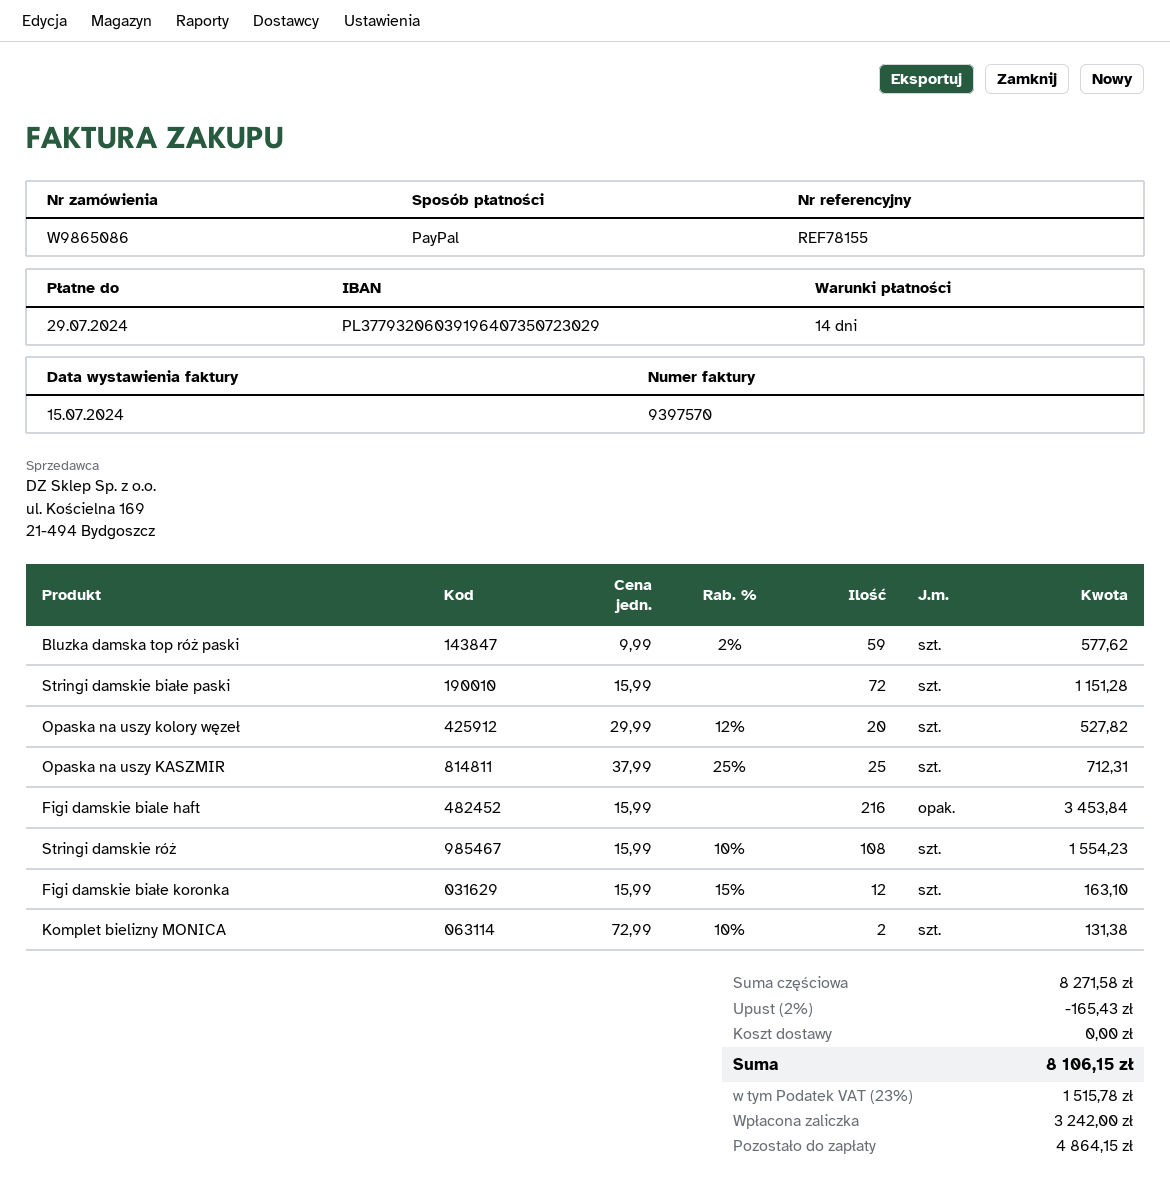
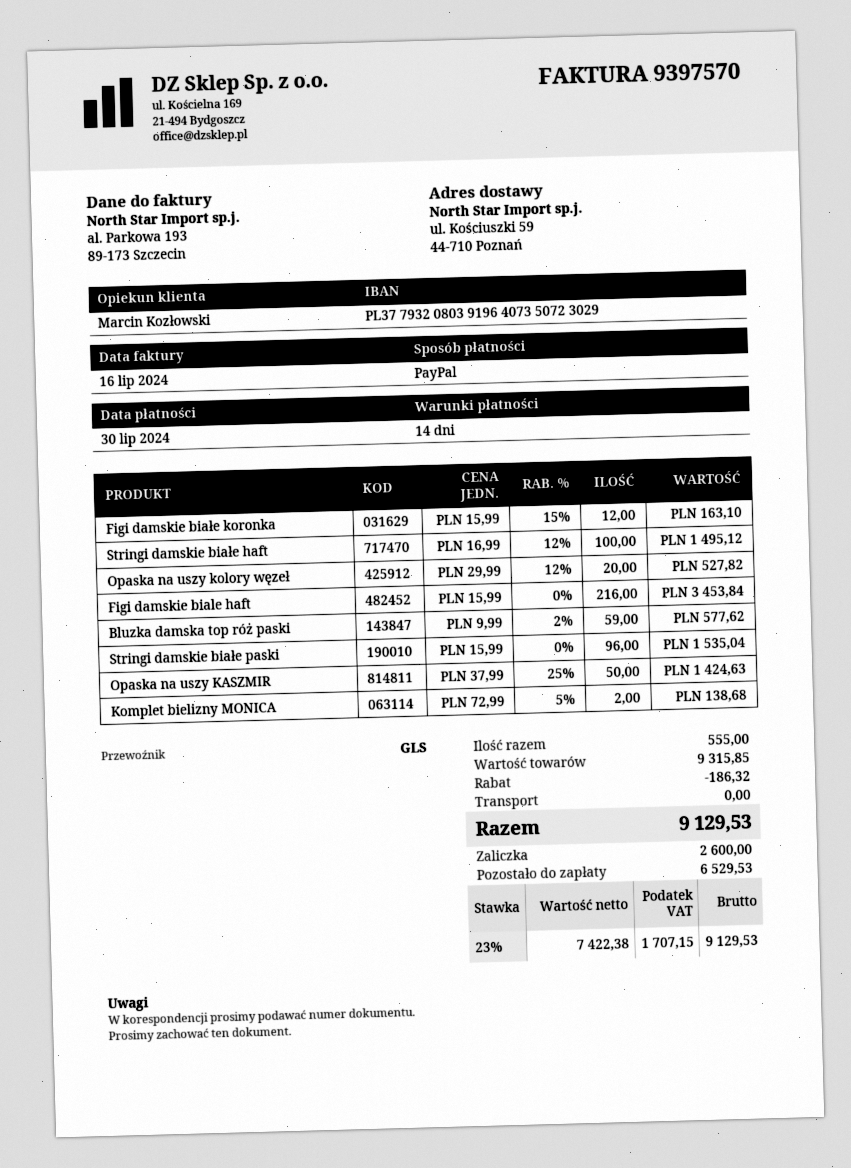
invoice date: 2024-07-15 -> 2024-07-16
due date: 2024-07-29 -> 2024-07-30
bank account: PL37793206039196407350723029 -> PL37793208039196407350723029
Stringi damskie białe paski: 72 x 15.99 = 1151.28 -> 96 x 15.99 = 1535.04
Opaska na uszy KASZMIR: 25 x 37.99 - 25% = 712.31 -> 50 x 37.99 - 25% = 1424.63
Stringi damskie róż: 108 x 15.99 - 10% = 1554.23 -> none
Komplet bielizny MONICA: 2 x 72.99 - 10% = 131.38 -> 2 x 72.99 - 5% = 138.68
Stringi damskie białe haft: none -> 100 x 16.99 - 12% = 1495.12
subtotal: 8271.58 -> 9315.85
discount: 165.43 -> 186.32
tax: 23% = 1515.78 -> 23% = 1707.15
total: 8106.15 -> 9129.53
deposit: 3242.00 -> 2600.00
balance: 4864.15 -> 6529.53

